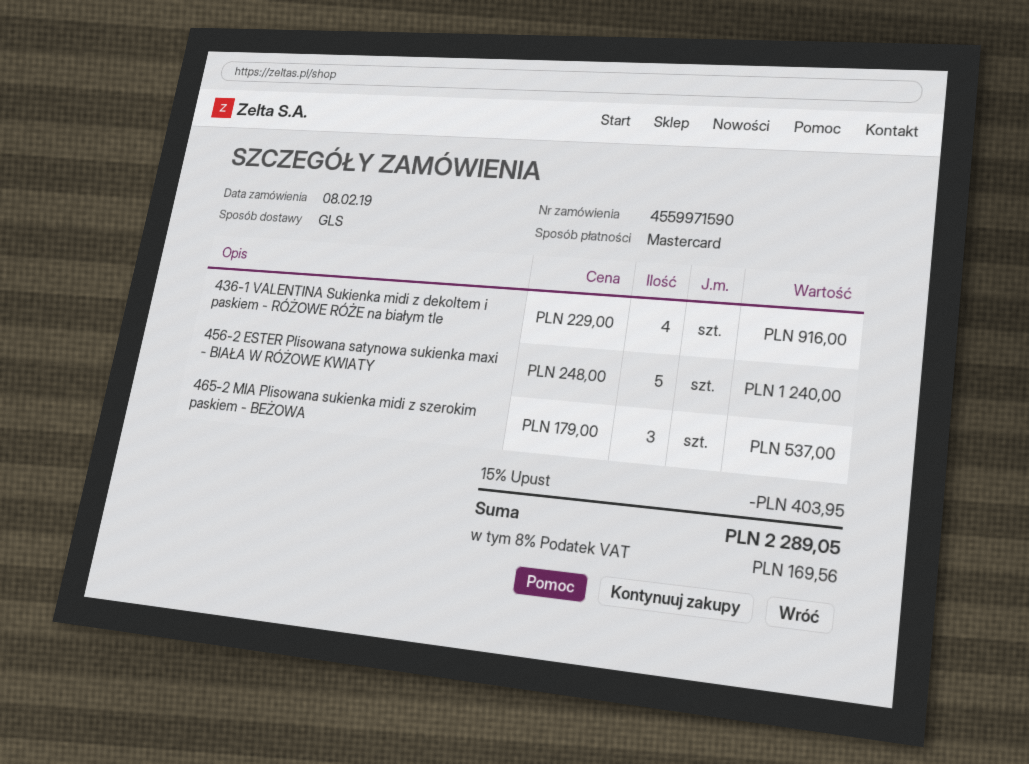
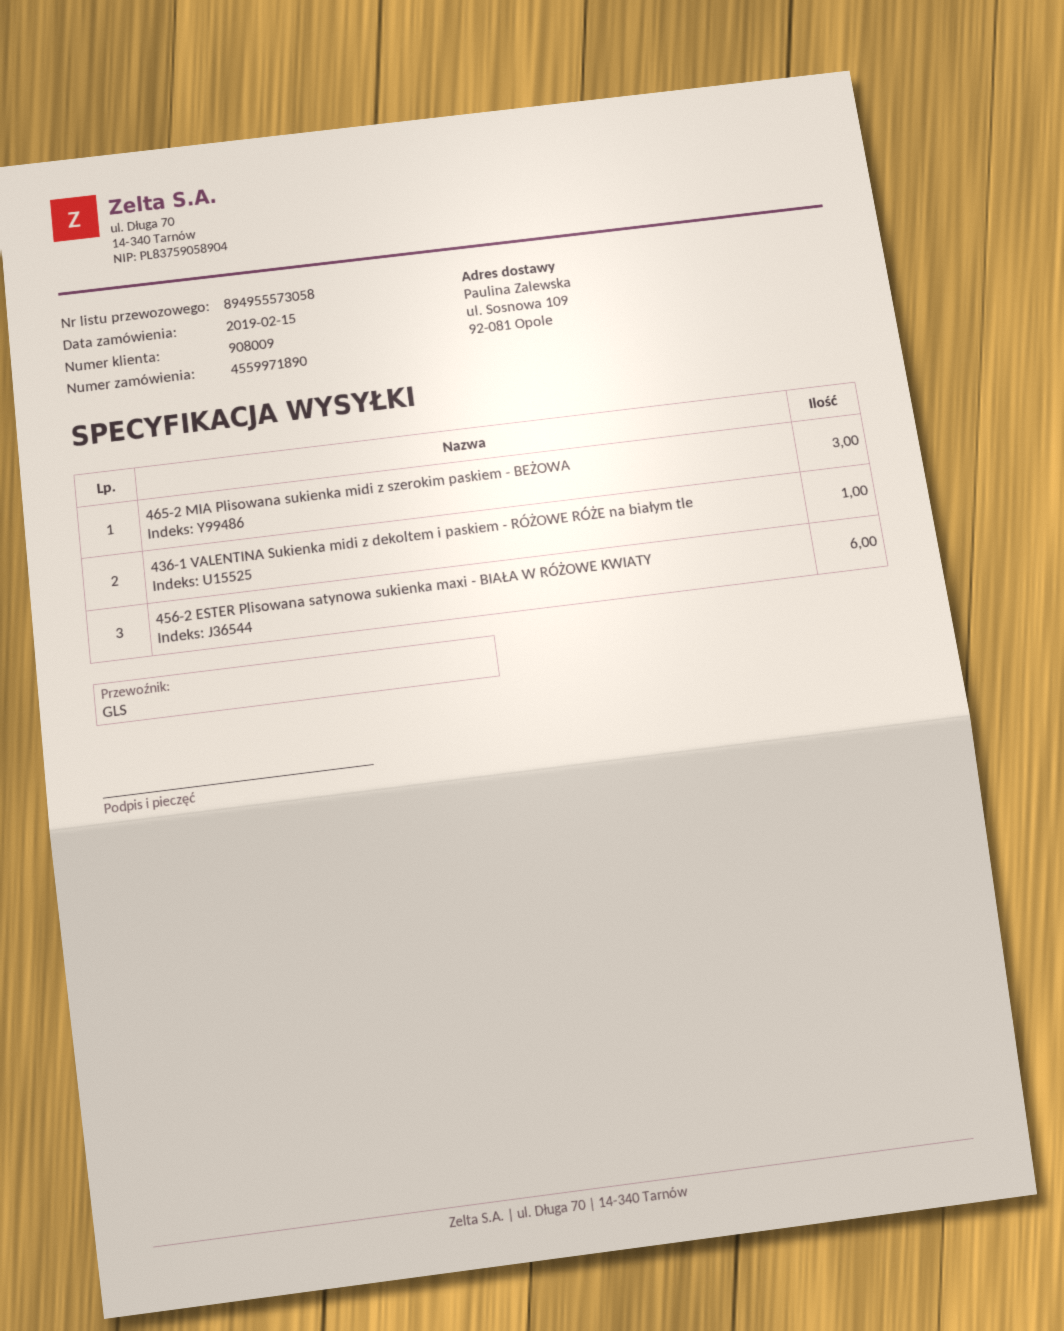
order number: 4559971590 -> 4559971890
order date: 2019-02-08 -> 2019-02-15
436-1 VALENTINA Sukienka midi z dekoltem i paskiem - RÓŻOWE RÓŻE na białym tle: 4 -> 1
456-2 ESTER Plisowana satynowa sukienka maxi - BIAŁA W RÓŻOWE KWIATY: 5 -> 6

